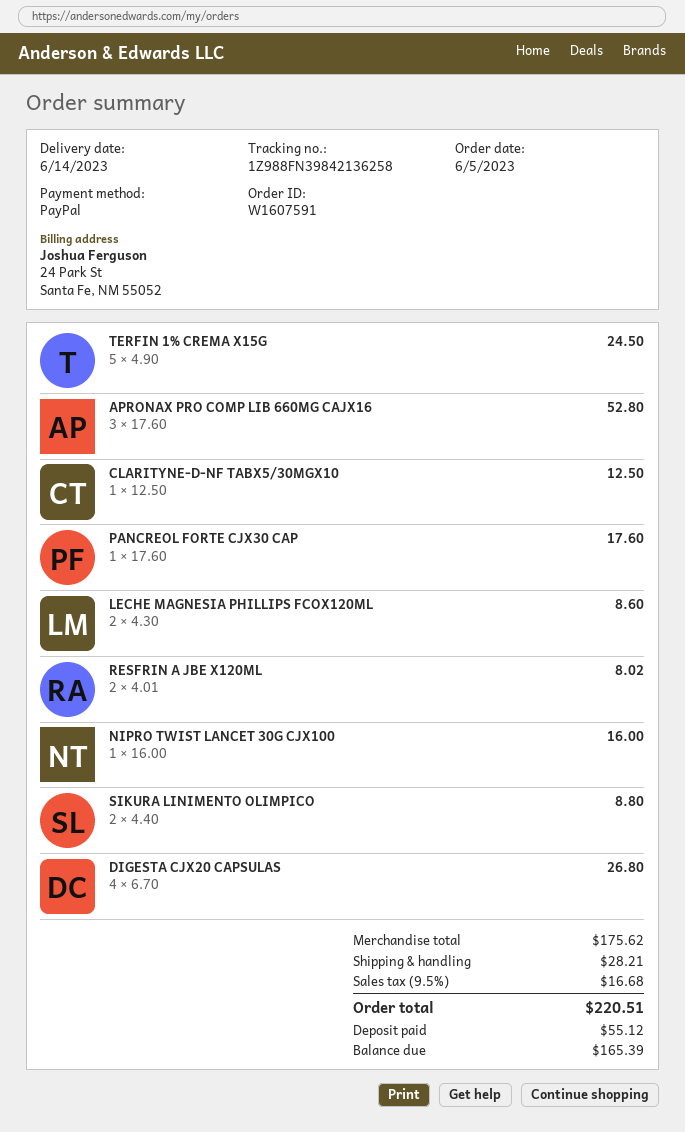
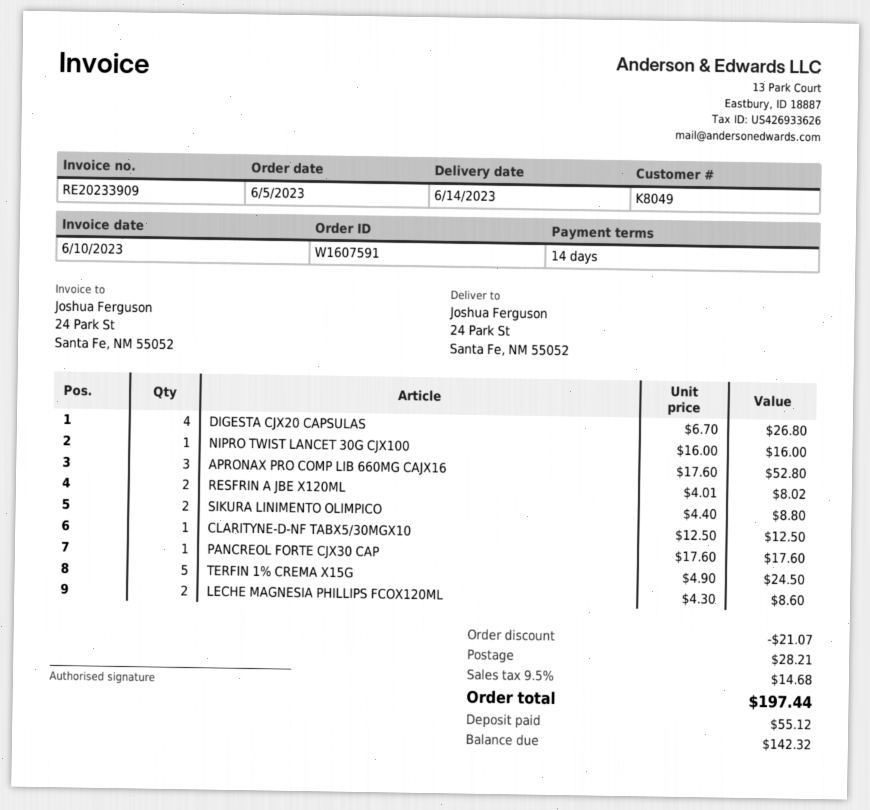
discount: none -> 21.07
tax: 9.5% = 16.68 -> 9.5% = 14.68
total: 220.51 -> 197.44
balance: 165.39 -> 142.32

